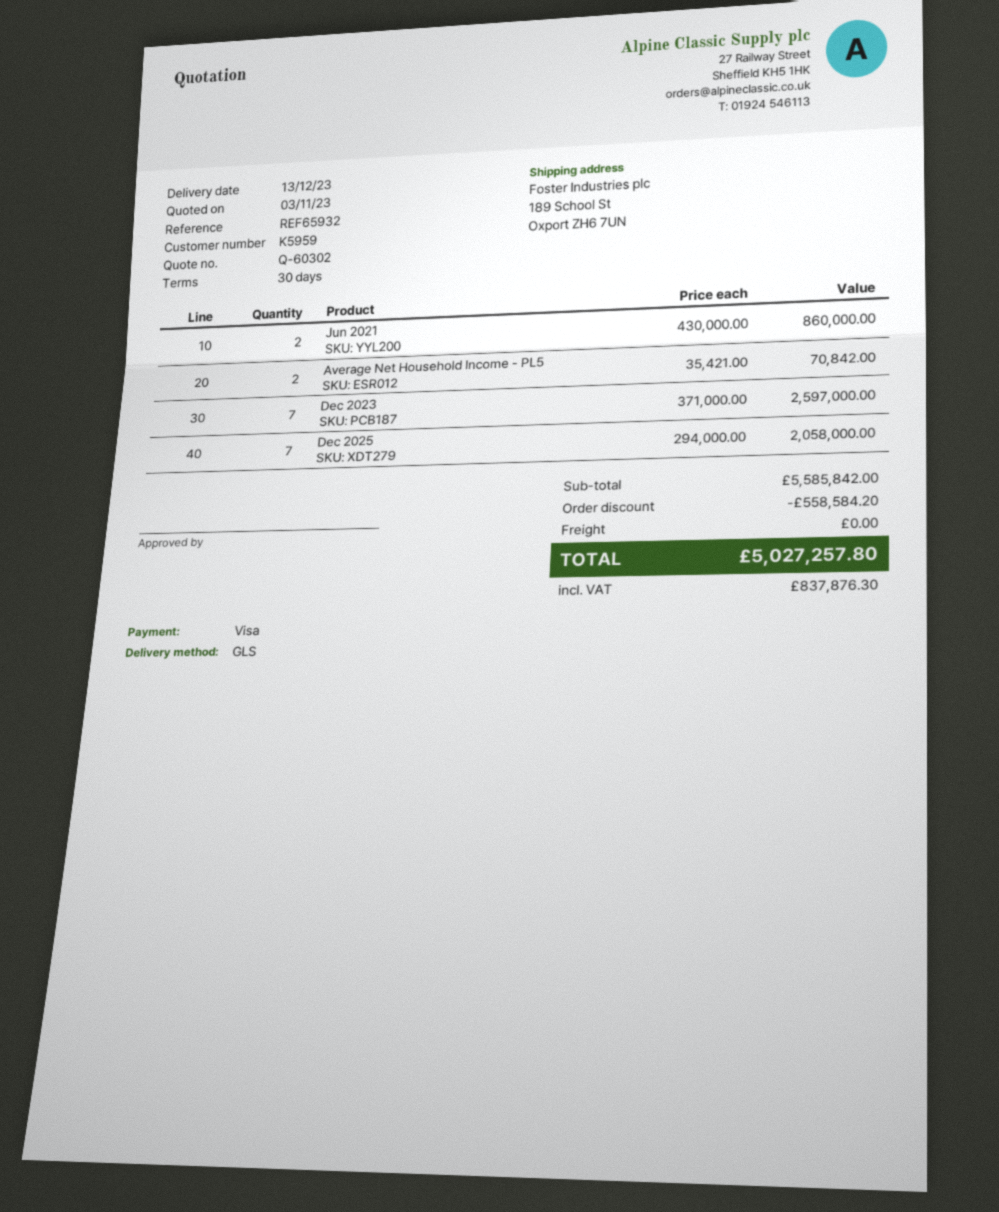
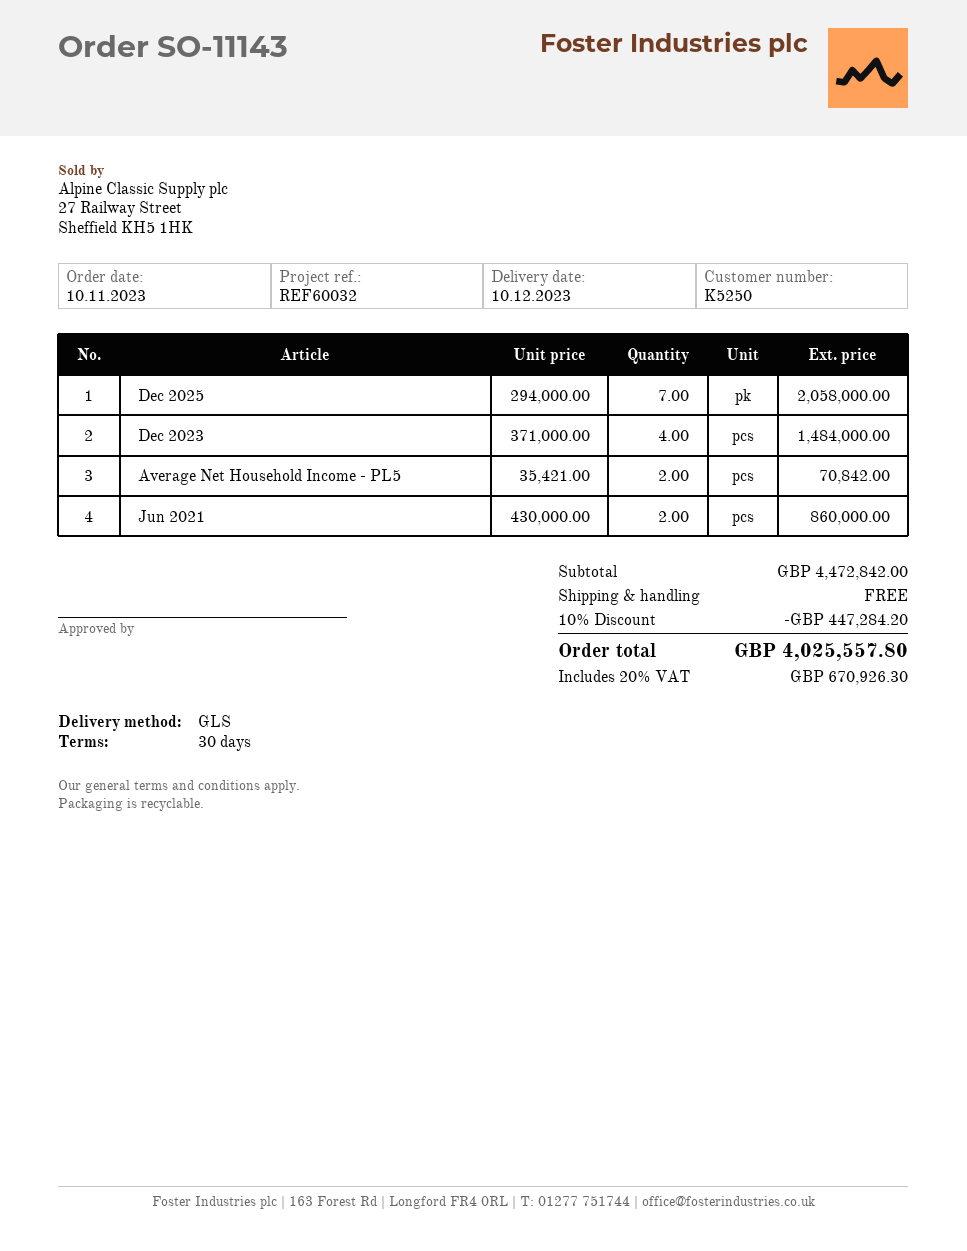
delivery date: 2023-12-13 -> 2023-12-10
customer number: K5959 -> K5250
reference: REF65932 -> REF60032
Dec 2023: 7 x 371000.00 = 2597000.00 -> 4 x 371000.00 = 1484000.00
subtotal: 5585842.00 -> 4472842.00
discount: 558584.20 -> 447284.20
tax: 837876.30 -> 670926.30
total: 5027257.80 -> 4025557.80

